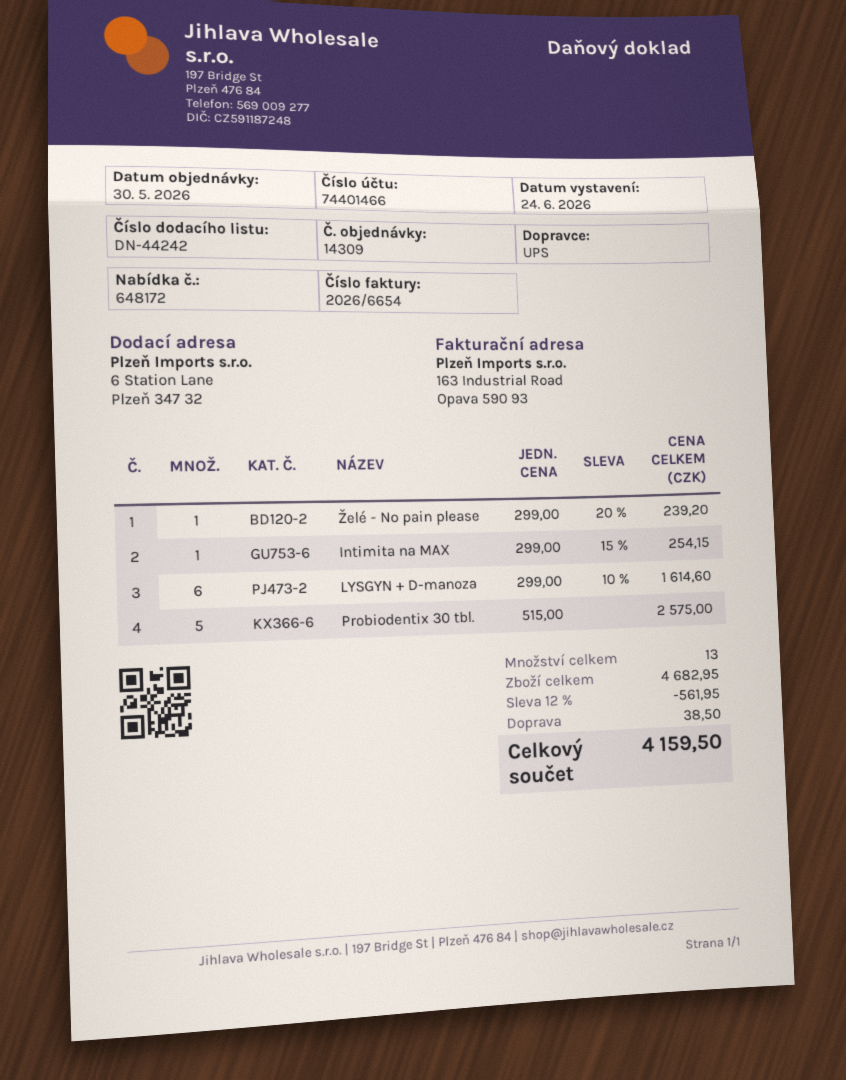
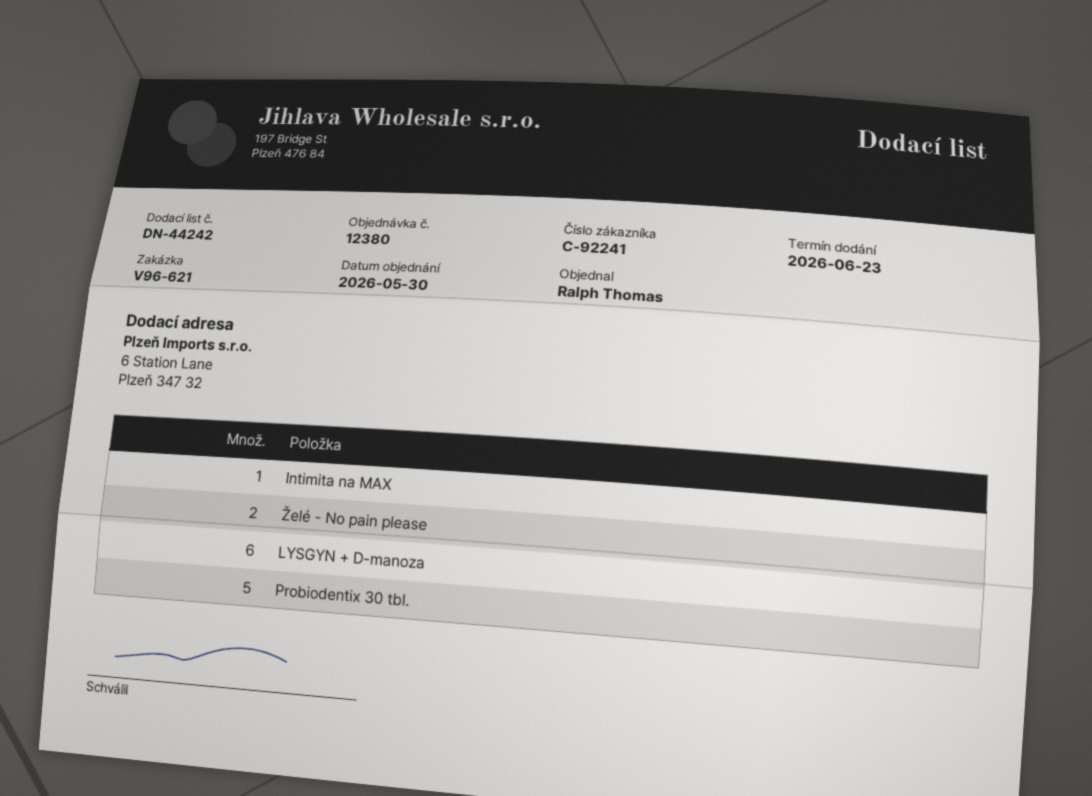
order number: 14309 -> 12380
Želé - No pain please: 1 -> 2

